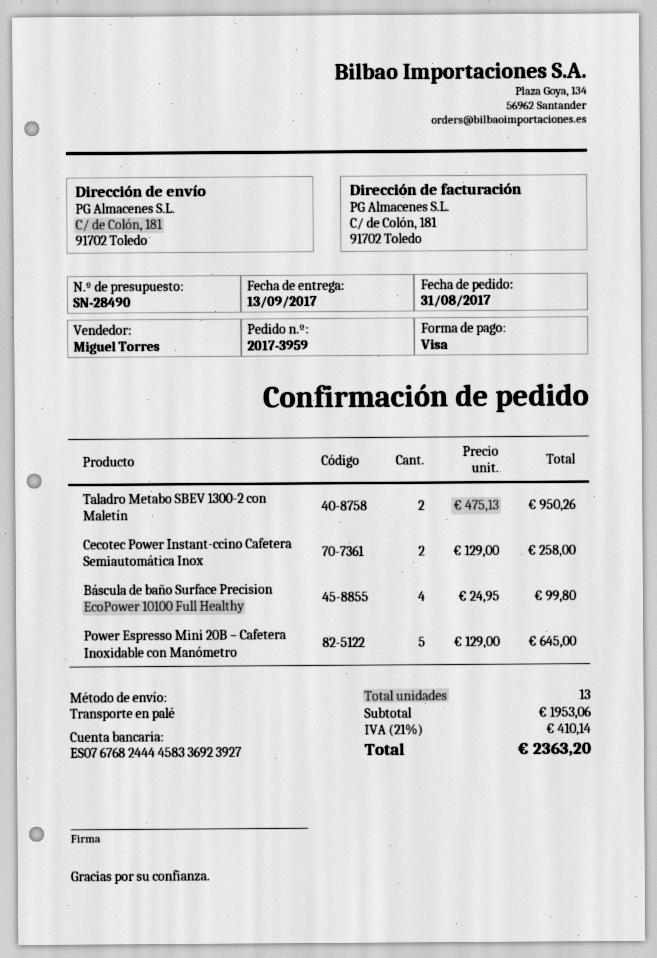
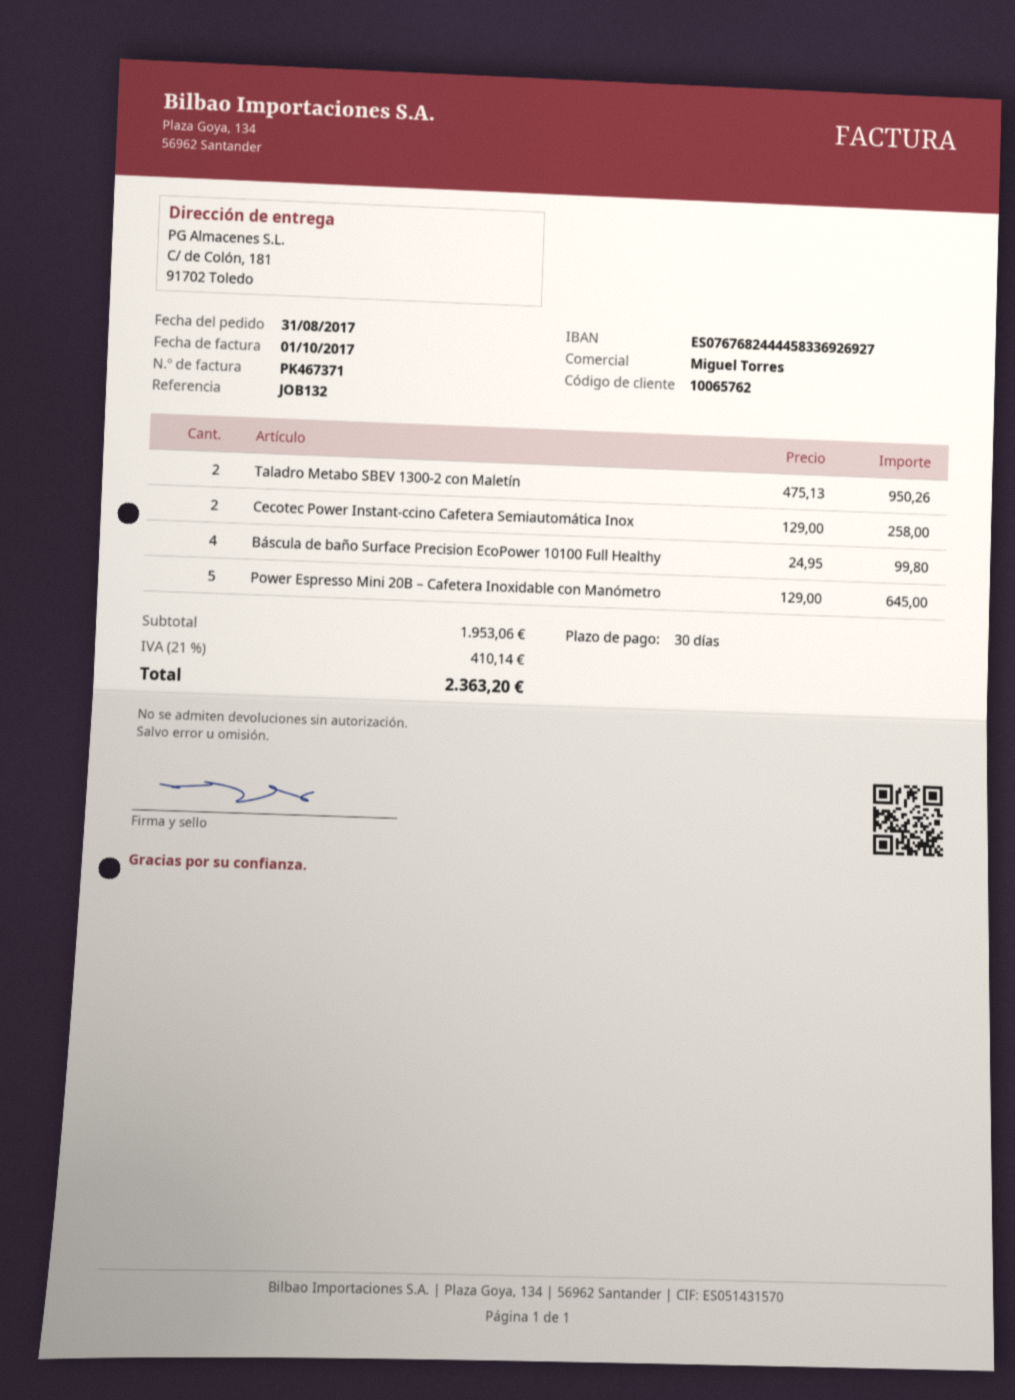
bank account: ES0767682444458336923927 -> ES0767682444458336926927

